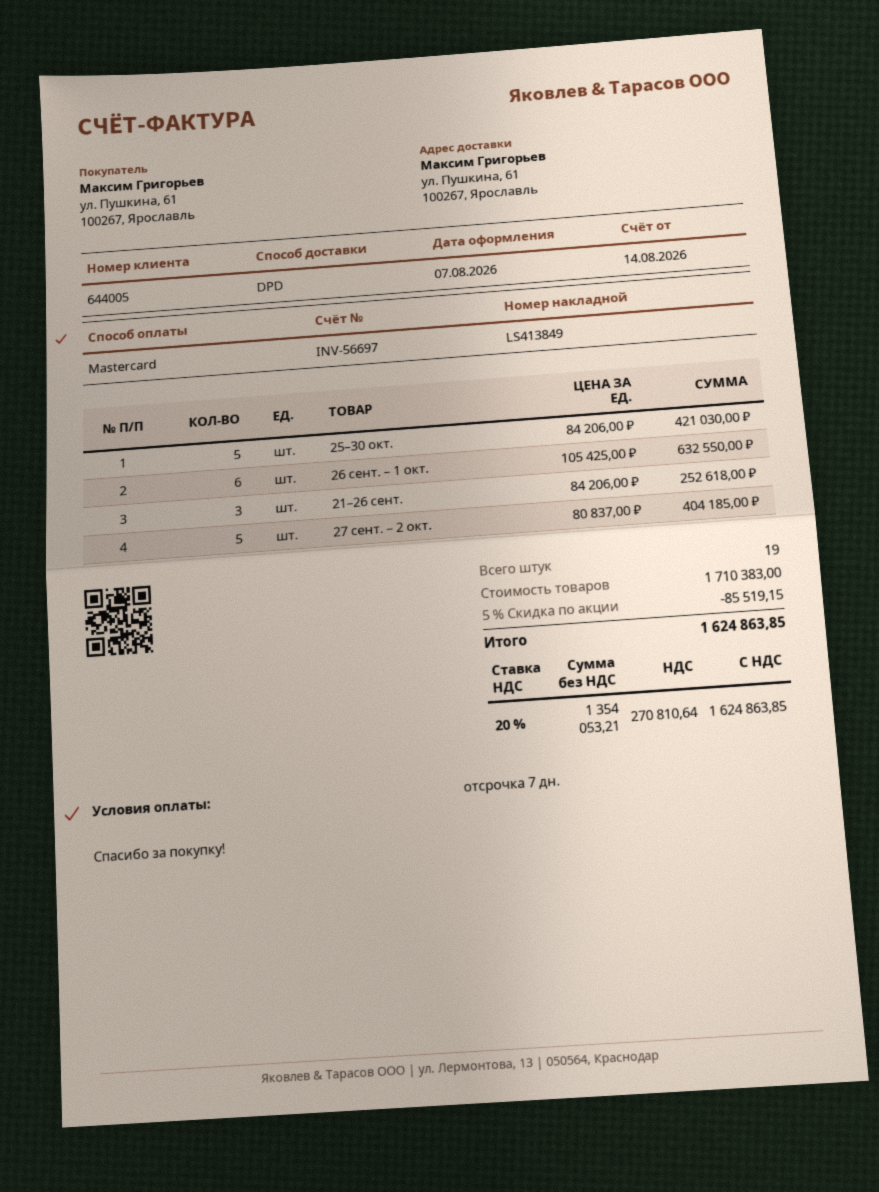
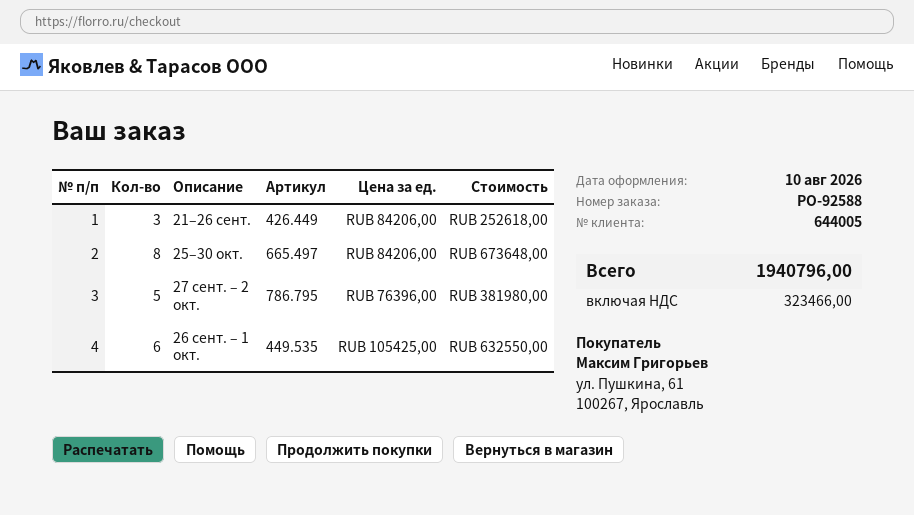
order date: 2026-08-07 -> 2026-08-10
25–30 окт.: 5 x 84206.00 = 421030.00 -> 8 x 84206.00 = 673648.00
27 сент. – 2 окт.: 5 x 80837.00 = 404185.00 -> 5 x 76396.00 = 381980.00
discount: 5% = 85519.15 -> none
tax: 270810.64 -> 323466.00
total: 1624863.85 -> 1940796.00

